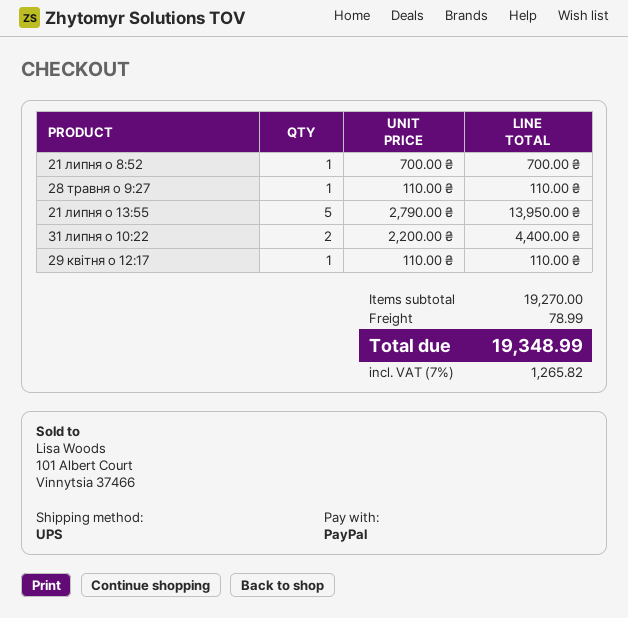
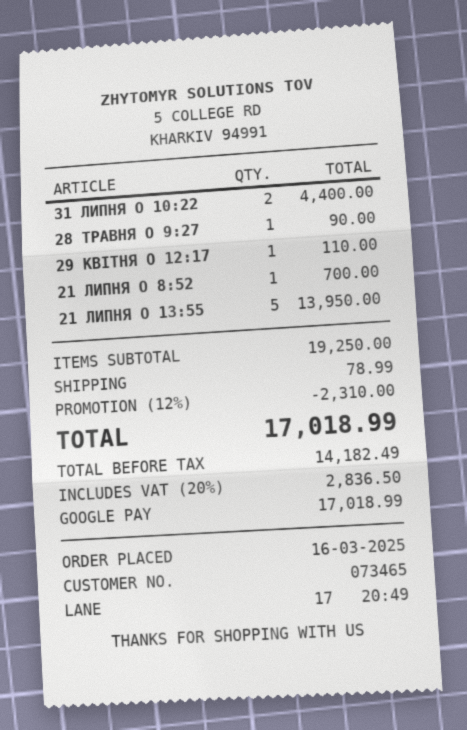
payment method: PayPal -> Google Pay
28 травня о 9:27: 1 for 110.00 -> 1 for 90.00
subtotal: 19270.00 -> 19250.00
discount: none -> 12% = 2310.00
tax: 7% = 1265.82 -> 20% = 2836.50
total: 19348.99 -> 17018.99

